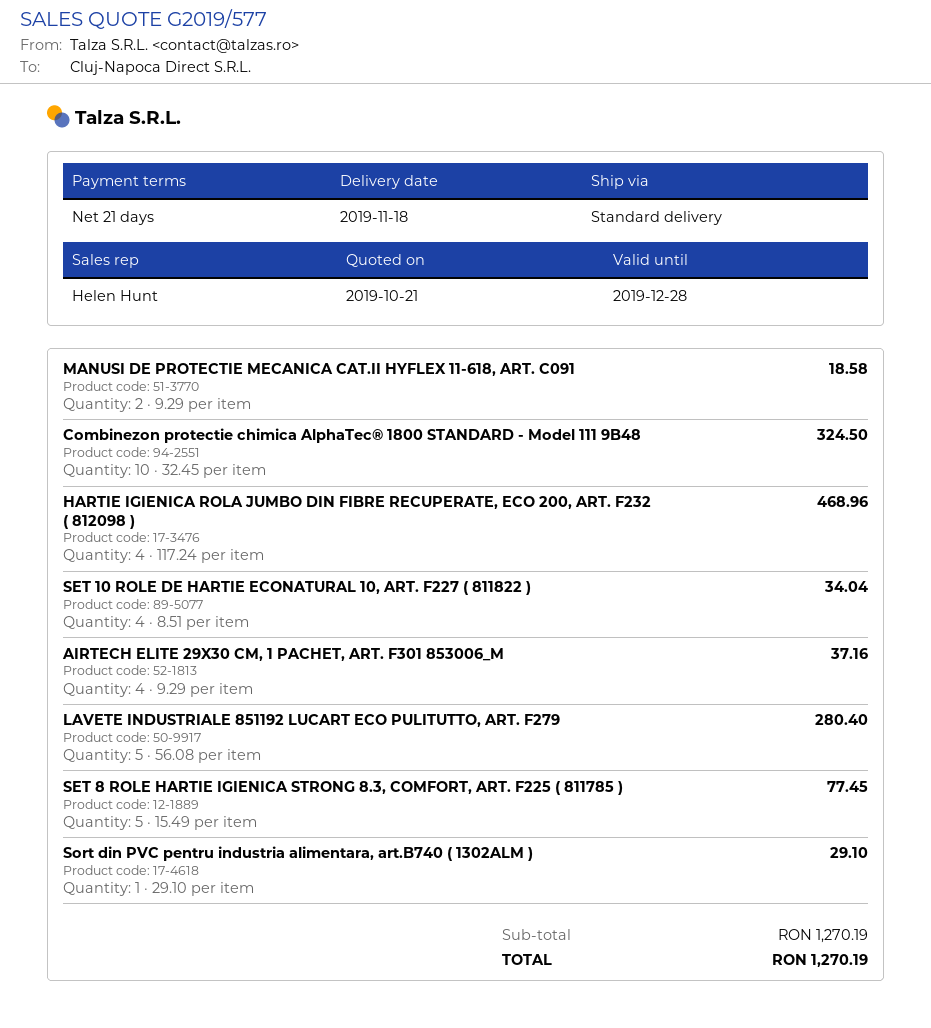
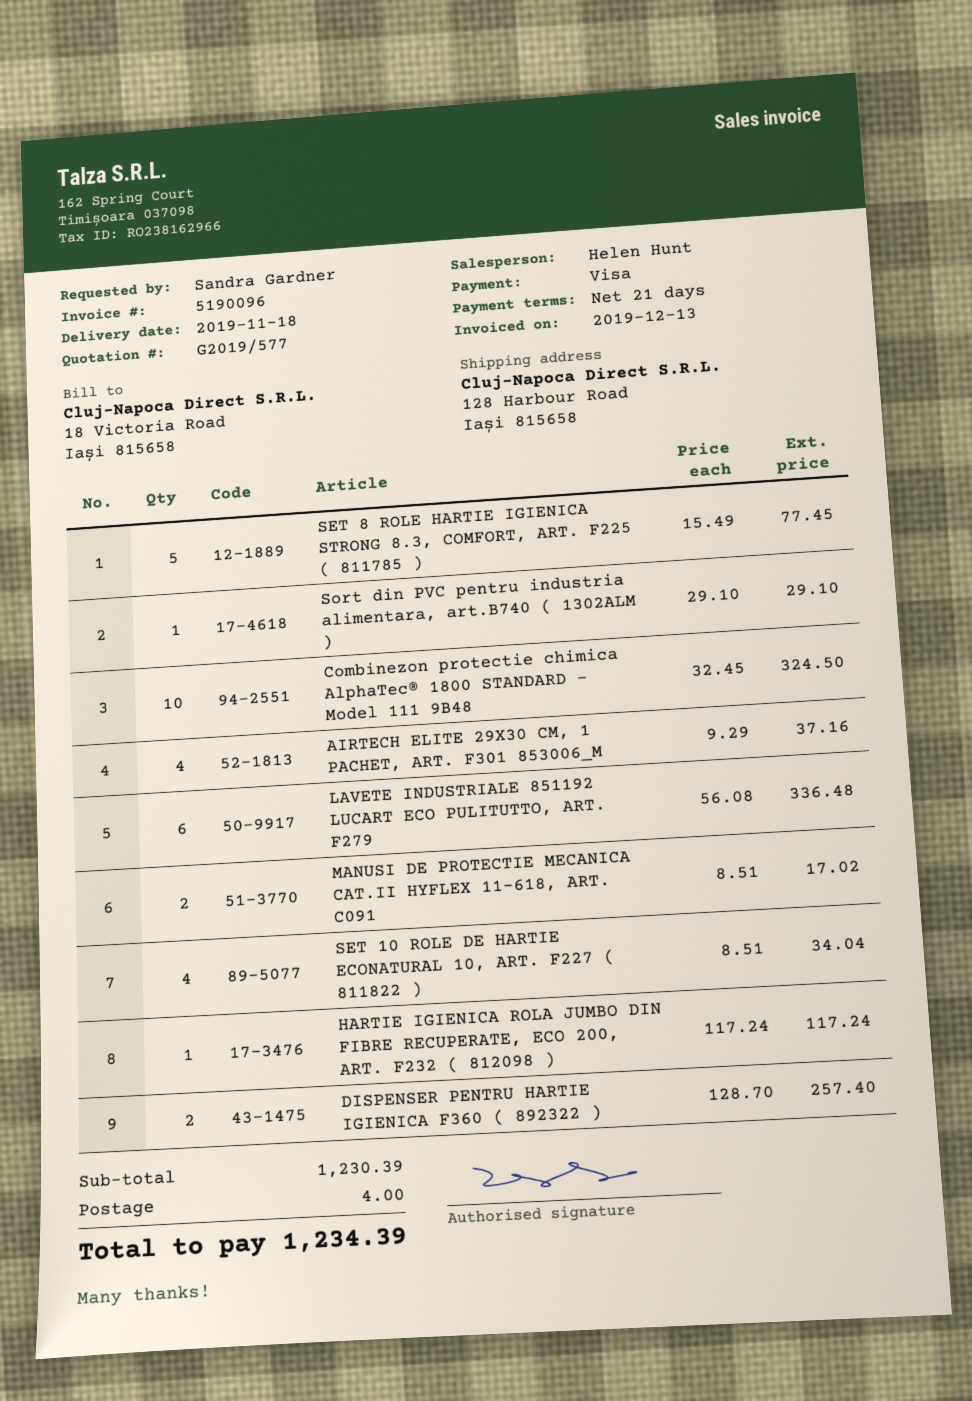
MANUSI DE PROTECTIE MECANICA CAT.II HYFLEX 11-618, ART. C091: 2 x 9.29 = 18.58 -> 2 x 8.51 = 17.02
HARTIE IGIENICA ROLA JUMBO DIN FIBRE RECUPERATE, ECO 200, ART. F232 ( 812098 ): 4 x 117.24 = 468.96 -> 1 x 117.24 = 117.24
LAVETE INDUSTRIALE 851192 LUCART ECO PULITUTTO, ART. F279: 5 x 56.08 = 280.40 -> 6 x 56.08 = 336.48
DISPENSER PENTRU HARTIE IGIENICA F360 ( 892322 ): none -> 2 x 128.70 = 257.40
subtotal: 1270.19 -> 1230.39
shipping: none -> 4.00
total: 1270.19 -> 1234.39

